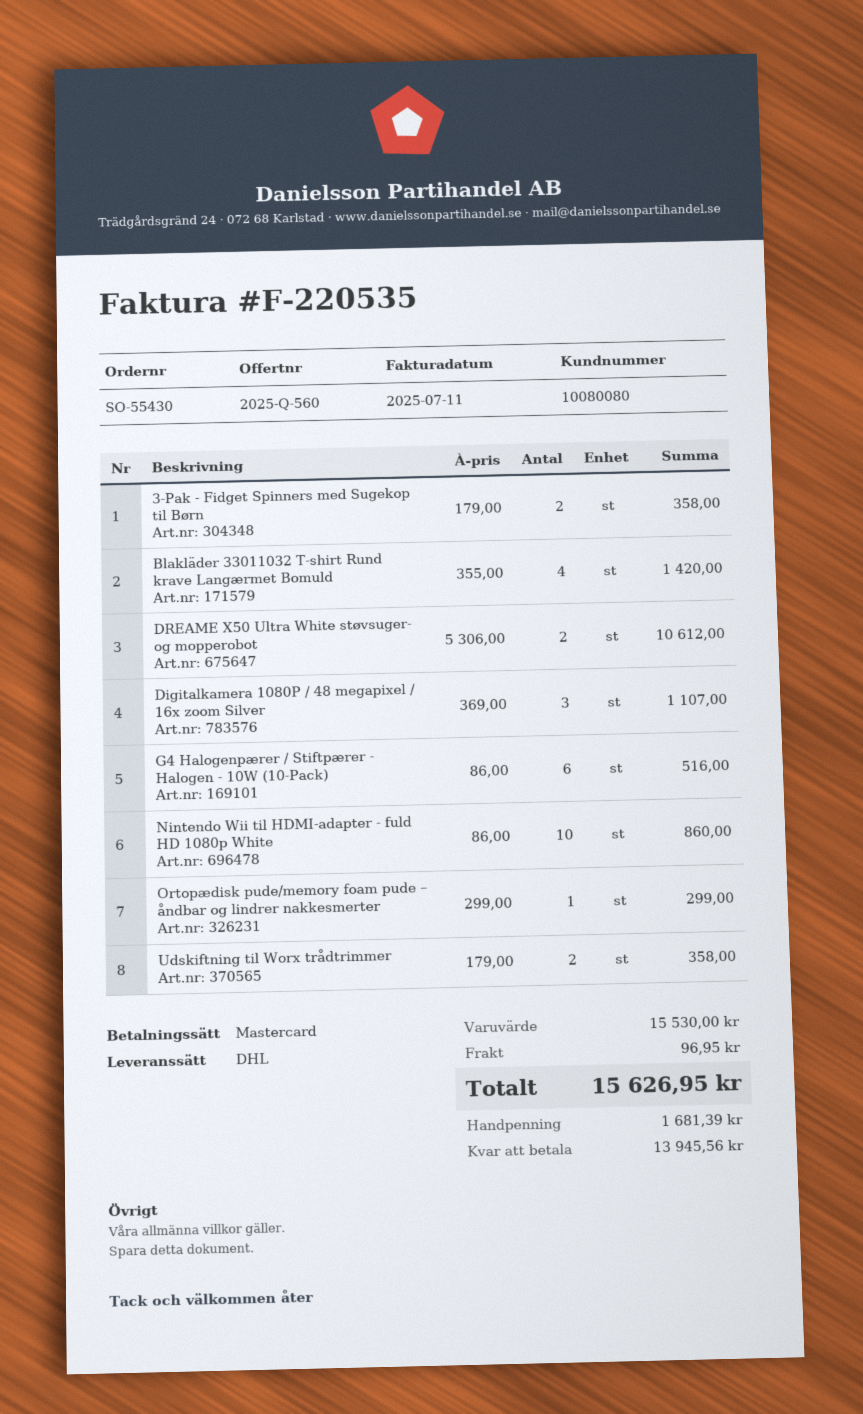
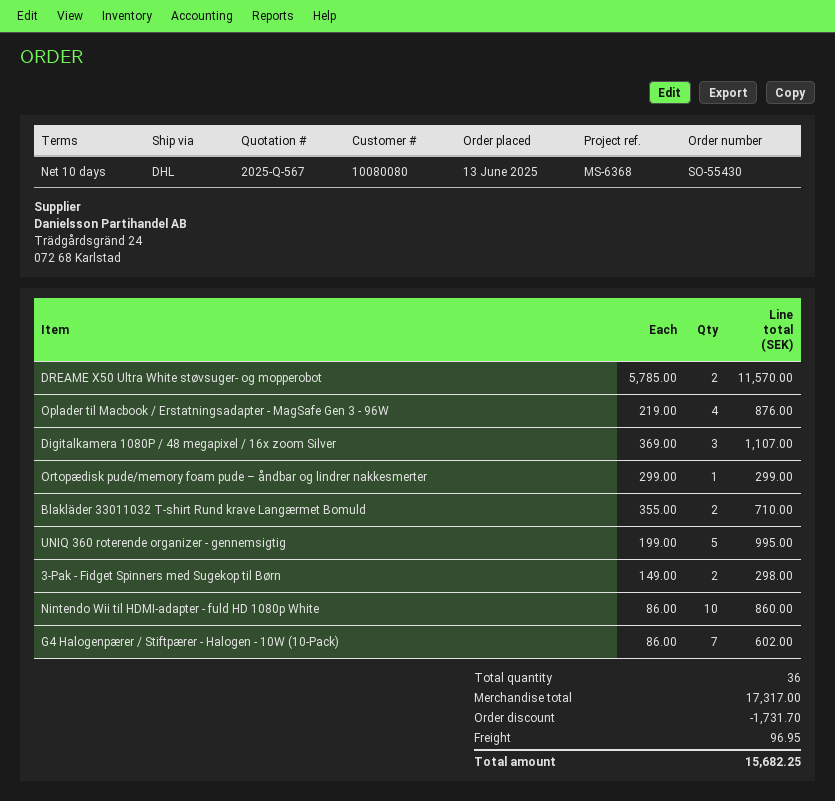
quote number: 2025-Q-560 -> 2025-Q-567
3-Pak - Fidget Spinners med Sugekop til Børn: 2 x 179.00 = 358.00 -> 2 x 149.00 = 298.00
Blakläder 33011032 T-shirt Rund krave Langærmet Bomuld: 4 x 355.00 = 1420.00 -> 2 x 355.00 = 710.00
DREAME X50 Ultra White støvsuger- og mopperobot: 2 x 5306.00 = 10612.00 -> 2 x 5785.00 = 11570.00
G4 Halogenpærer / Stiftpærer - Halogen - 10W (10-Pack): 6 x 86.00 = 516.00 -> 7 x 86.00 = 602.00
Udskiftning til Worx trådtrimmer: 2 x 179.00 = 358.00 -> none
Oplader til Macbook / Erstatningsadapter - MagSafe Gen 3 - 96W: none -> 4 x 219.00 = 876.00
UNIQ 360 roterende organizer - gennemsigtig: none -> 5 x 199.00 = 995.00
subtotal: 15530.00 -> 17317.00
discount: none -> 1731.70
total: 15626.95 -> 15682.25

